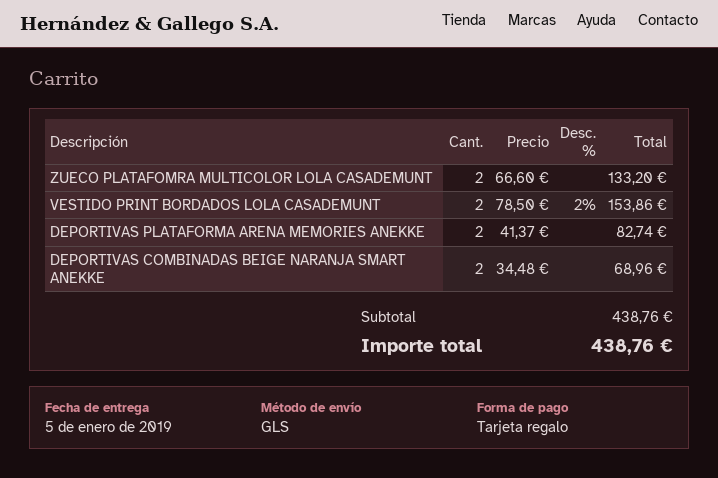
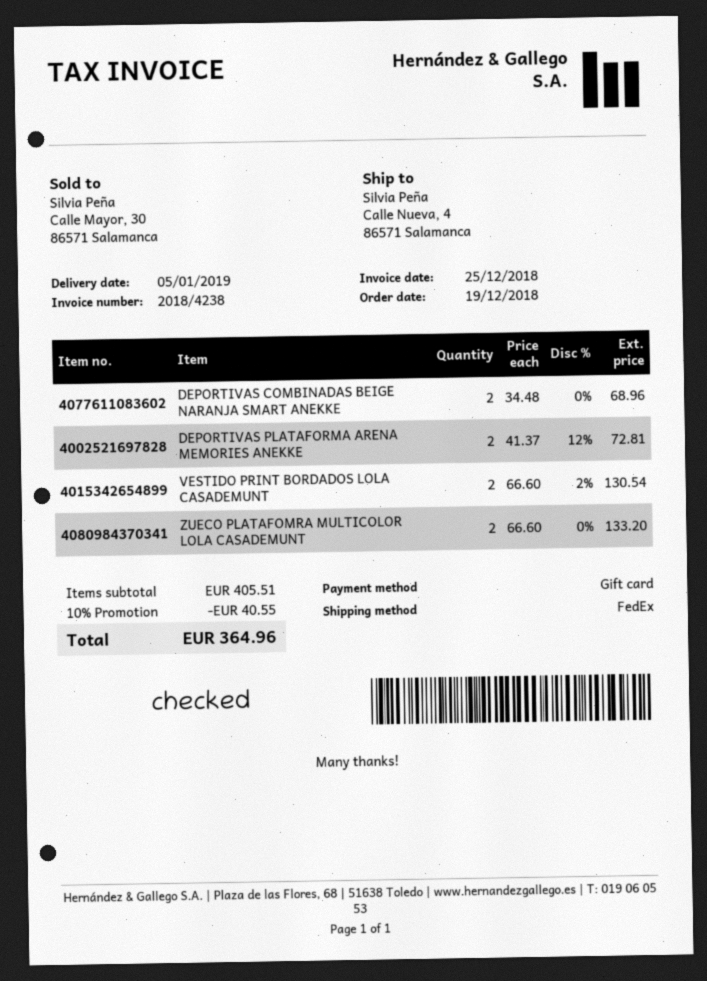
shipping method: GLS -> FedEx
VESTIDO PRINT BORDADOS LOLA CASADEMUNT: 2 x 78.50 - 2% = 153.86 -> 2 x 66.60 - 2% = 130.54
DEPORTIVAS PLATAFORMA ARENA MEMORIES ANEKKE: 2 x 41.37 = 82.74 -> 2 x 41.37 - 12% = 72.81
subtotal: 438.76 -> 405.51
discount: none -> 10% = 40.55
total: 438.76 -> 364.96

